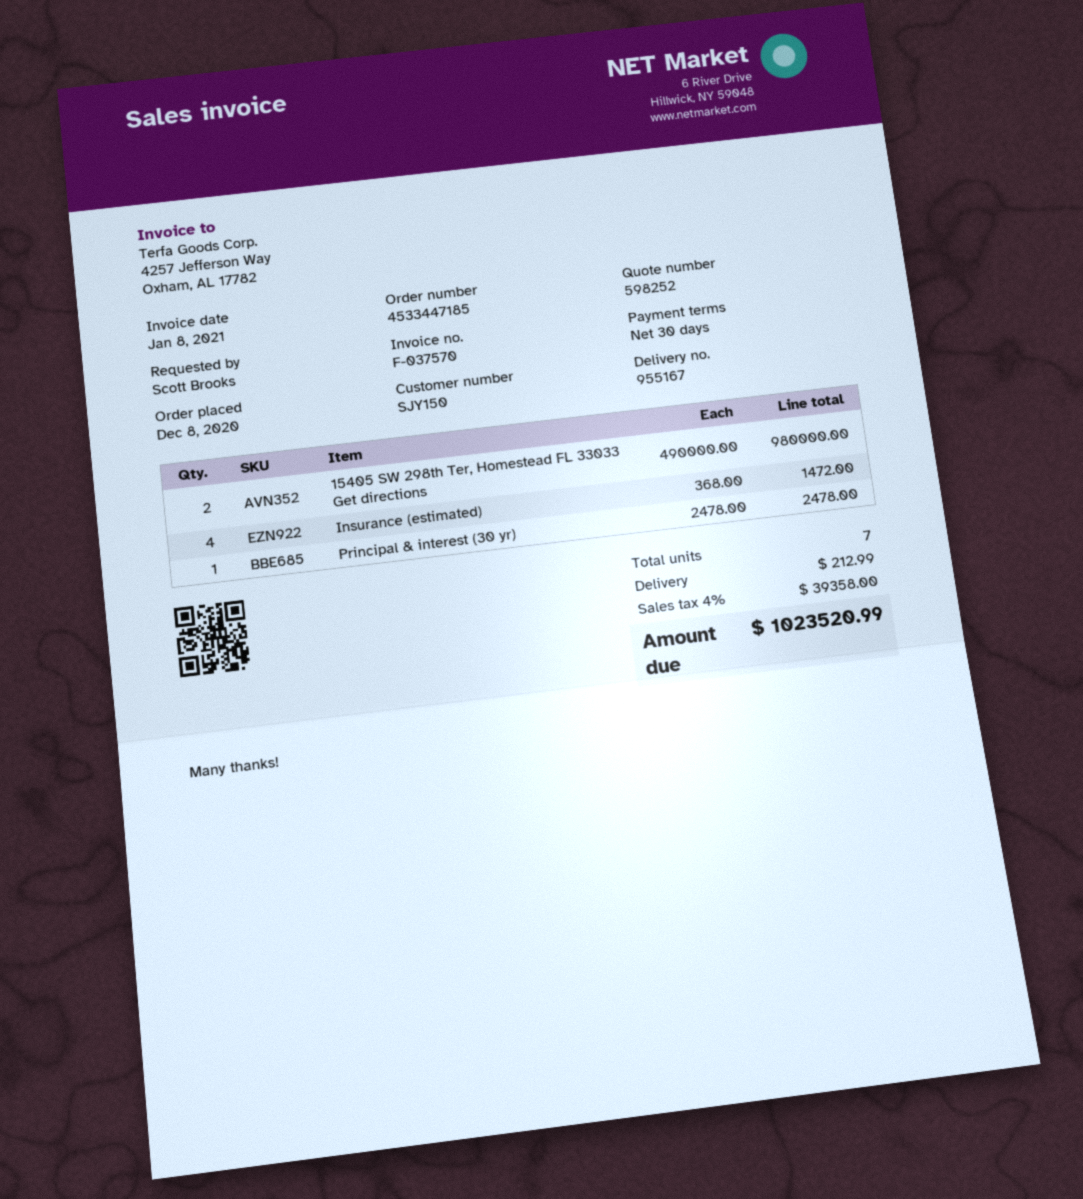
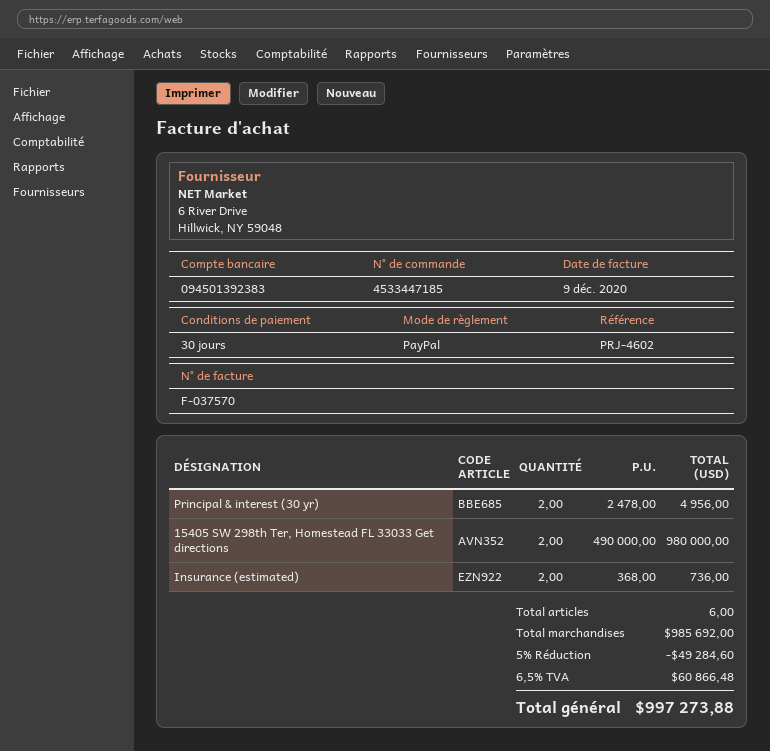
invoice date: 2021-01-08 -> 2020-12-09
Insurance (estimated): 4 x 368.00 = 1472.00 -> 2 x 368.00 = 736.00
Principal & interest (30 yr): 1 x 2478.00 = 2478.00 -> 2 x 2478.00 = 4956.00
total quantity: 7 -> 6
discount: none -> 5% = 49284.60
shipping: 212.99 -> none
tax: 4% = 39358.00 -> 6.5% = 60866.48
total: 1023520.99 -> 997273.88

